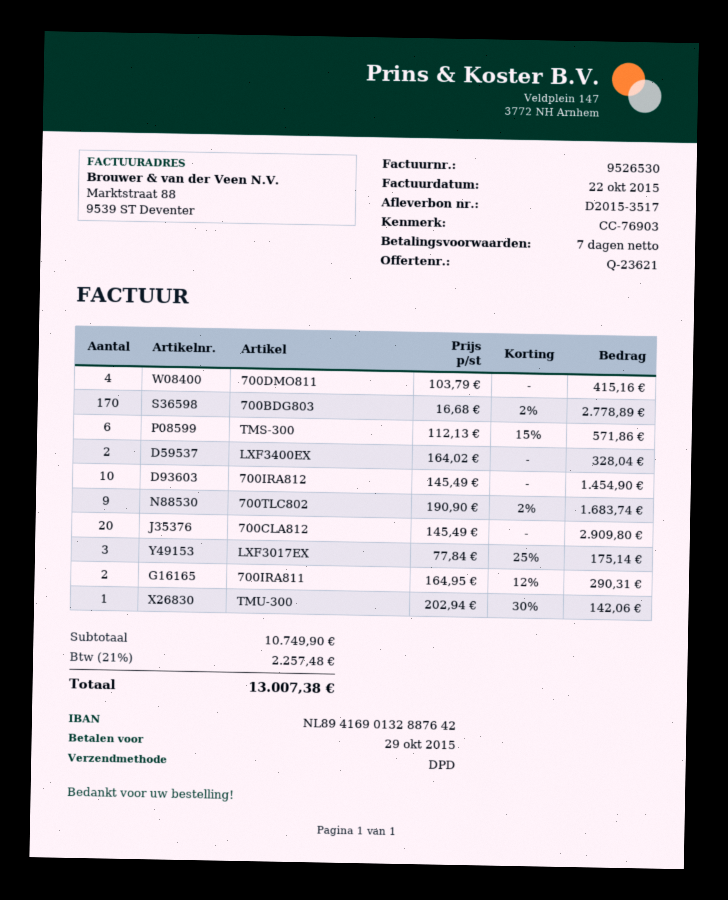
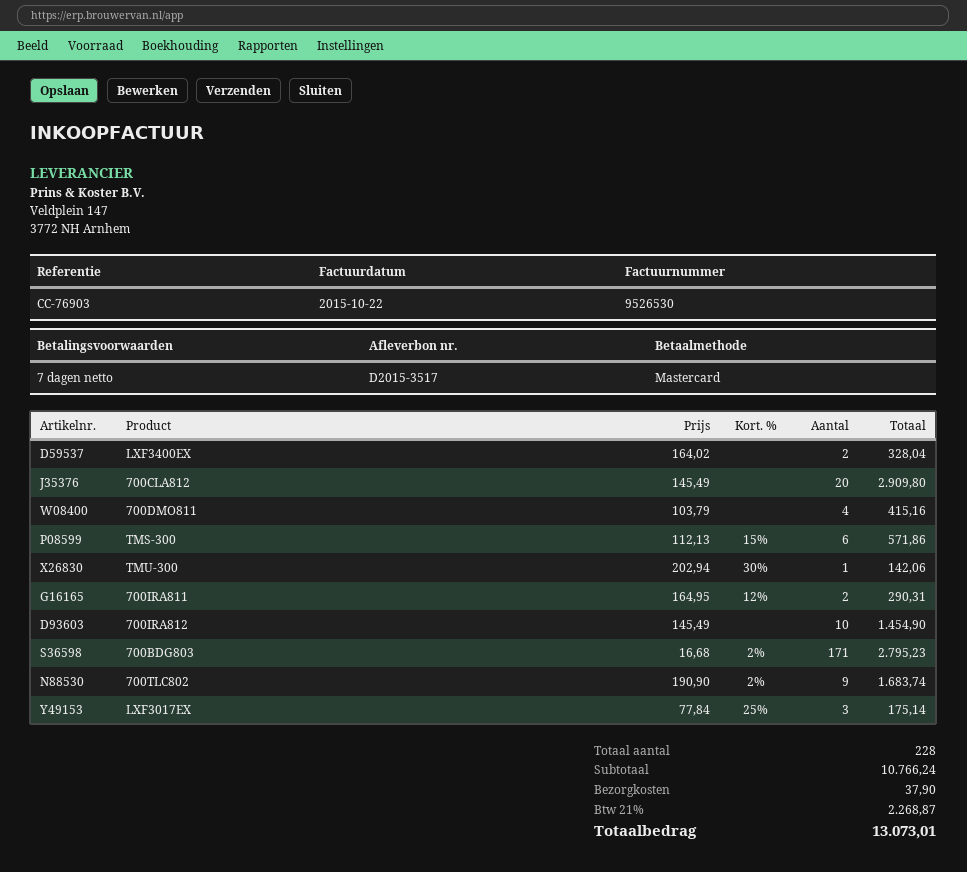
700BDG803: 170 x 16.68 - 2% = 2778.89 -> 171 x 16.68 - 2% = 2795.23
subtotal: 10749.90 -> 10766.24
shipping: none -> 37.90
tax: 21% = 2257.48 -> 21% = 2268.87
total: 13007.38 -> 13073.01

